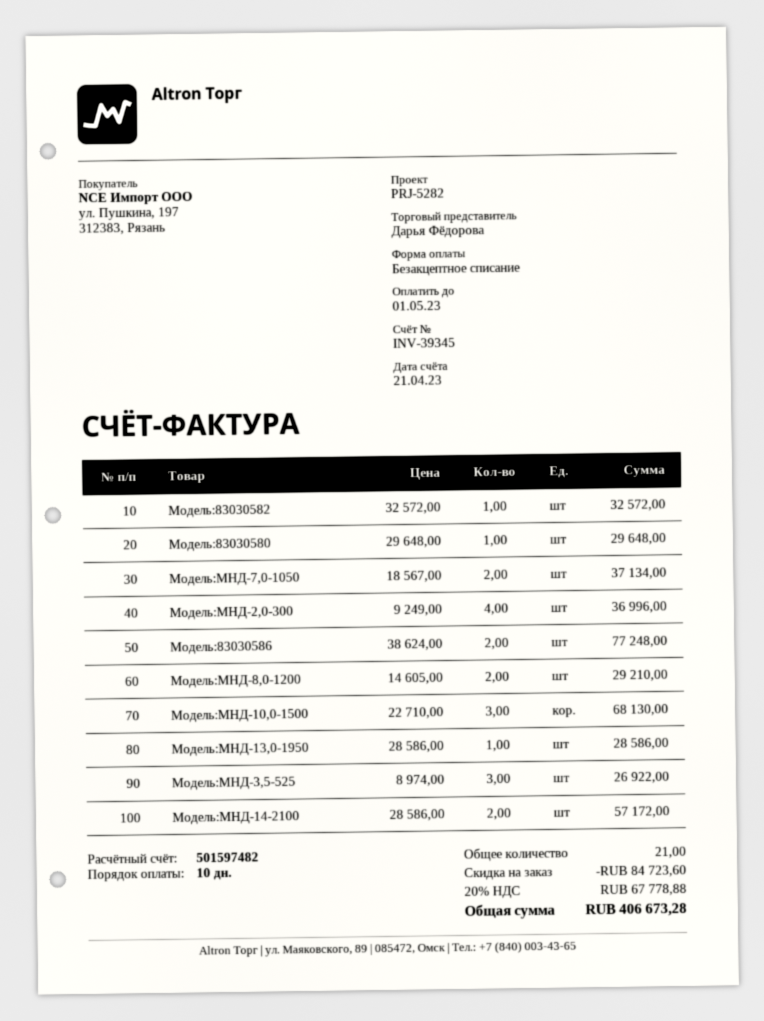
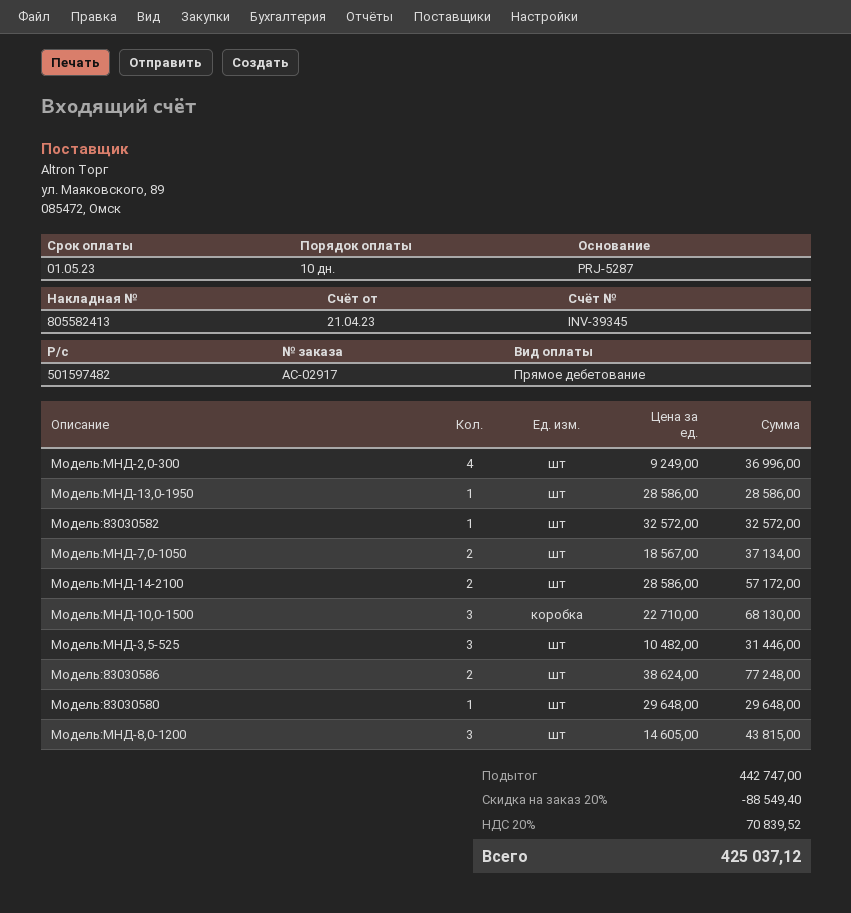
reference: PRJ-5282 -> PRJ-5287
Модель:МНД-8,0-1200: 2 x 14605.00 = 29210.00 -> 3 x 14605.00 = 43815.00
Модель:МНД-3,5-525: 3 x 8974.00 = 26922.00 -> 3 x 10482.00 = 31446.00
discount: 84723.60 -> 88549.40
tax: 20% = 67778.88 -> 20% = 70839.52
total: 406673.28 -> 425037.12

